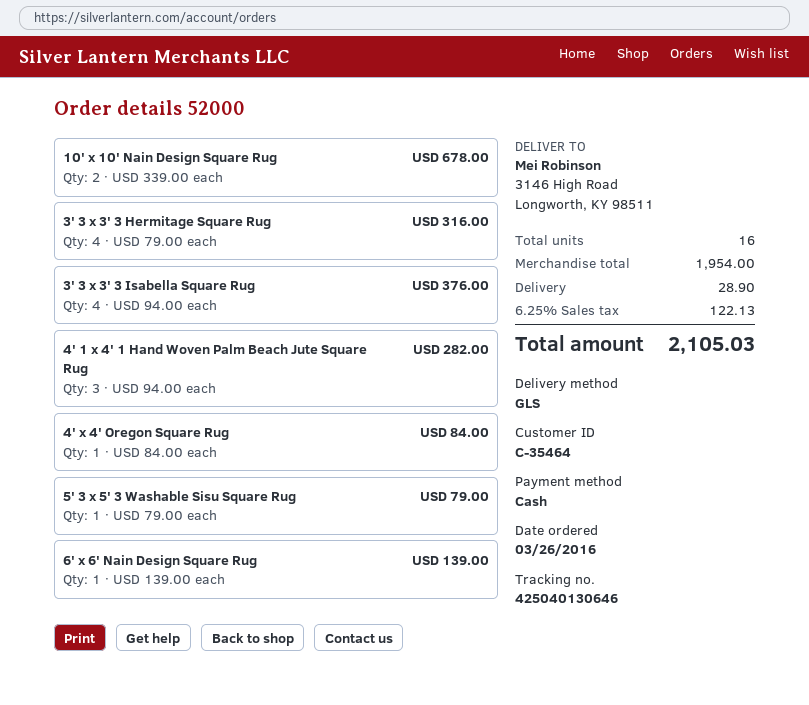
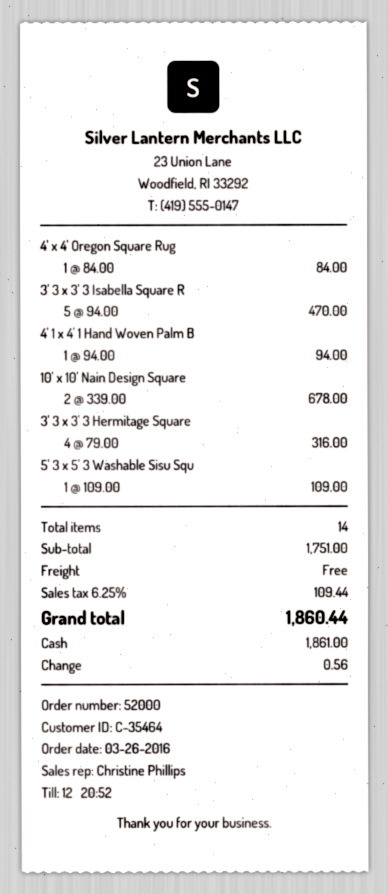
3' 3 x 3' 3 Isabella Square Rug: 4 x 94.00 = 376.00 -> 5 x 94.00 = 470.00
4' 1 x 4' 1 Hand Woven Palm Beach Jute Square Rug: 3 x 94.00 = 282.00 -> 1 x 94.00 = 94.00
5' 3 x 5' 3 Washable Sisu Square Rug: 1 x 79.00 = 79.00 -> 1 x 109.00 = 109.00
6' x 6' Nain Design Square Rug: 1 x 139.00 = 139.00 -> none
total quantity: 16 -> 14
subtotal: 1954.00 -> 1751.00
shipping: 28.90 -> 0.00
tax: 6.25% = 122.13 -> 6.25% = 109.44
total: 2105.03 -> 1860.44

